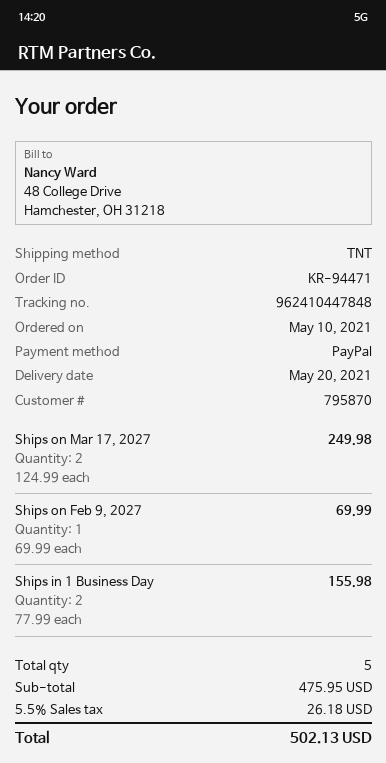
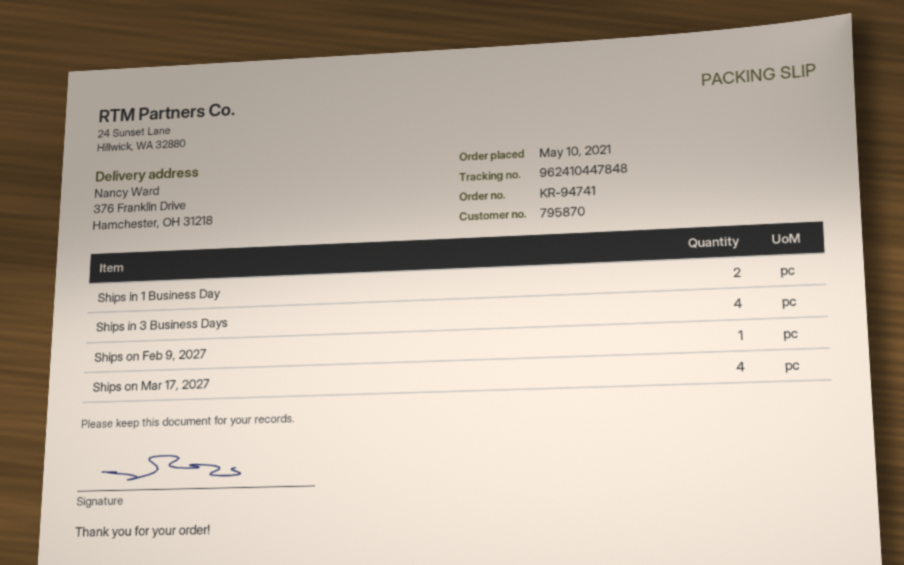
order number: KR-94471 -> KR-94741
Ships on Mar 17, 2027: 2 -> 4
Ships in 3 Business Days: none -> 4

